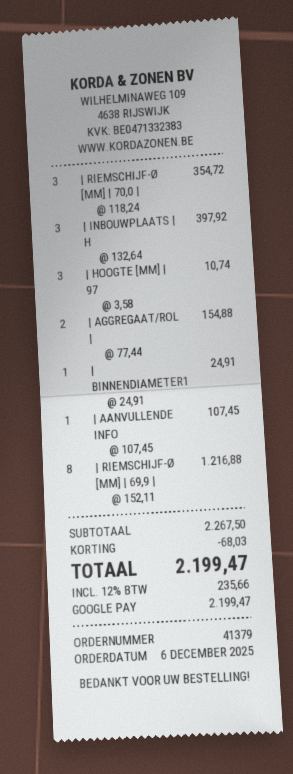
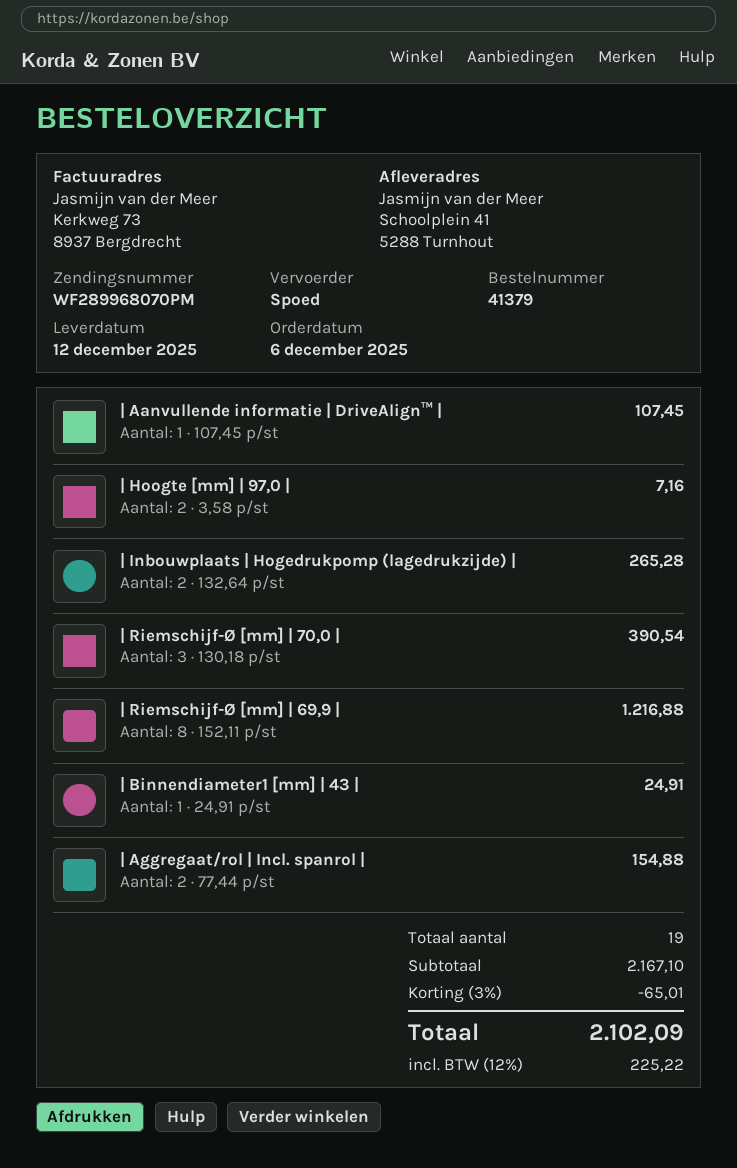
| RIEMSCHIJF-Ø [MM] | 70,0 |: 3 x 118.24 = 354.72 -> 3 x 130.18 = 390.54
| INBOUWPLAATS | H: 3 x 132.64 = 397.92 -> 2 x 132.64 = 265.28
| HOOGTE [MM] | 97: 3 x 3.58 = 10.74 -> 2 x 3.58 = 7.16
subtotal: 2267.50 -> 2167.10
discount: 68.03 -> 65.01
tax: 12% = 235.66 -> 12% = 225.22
total: 2199.47 -> 2102.09

